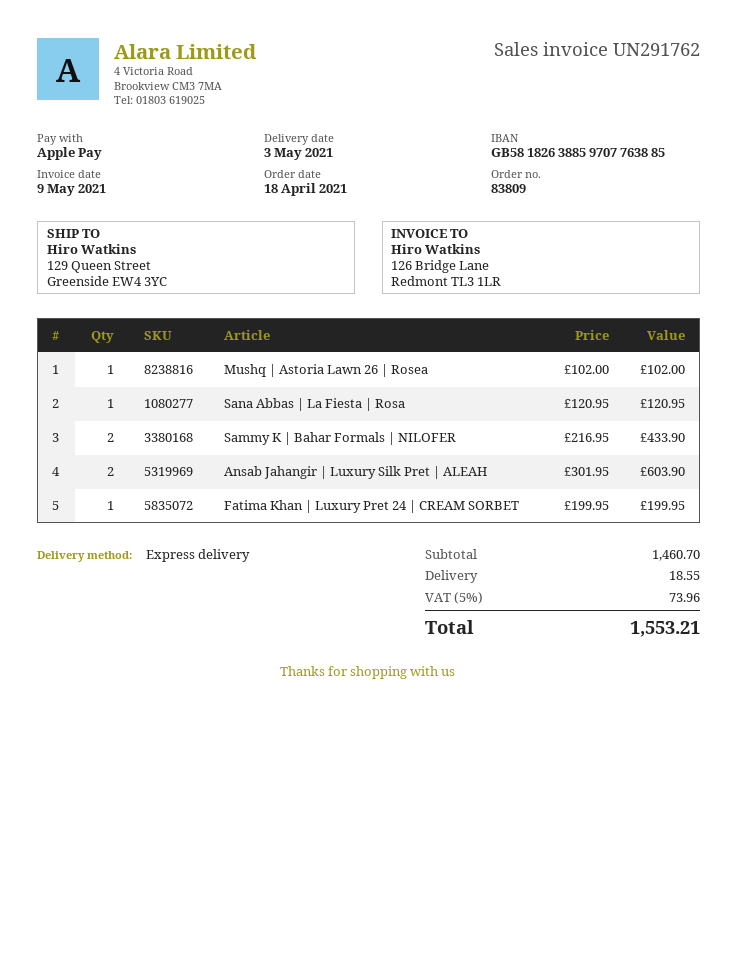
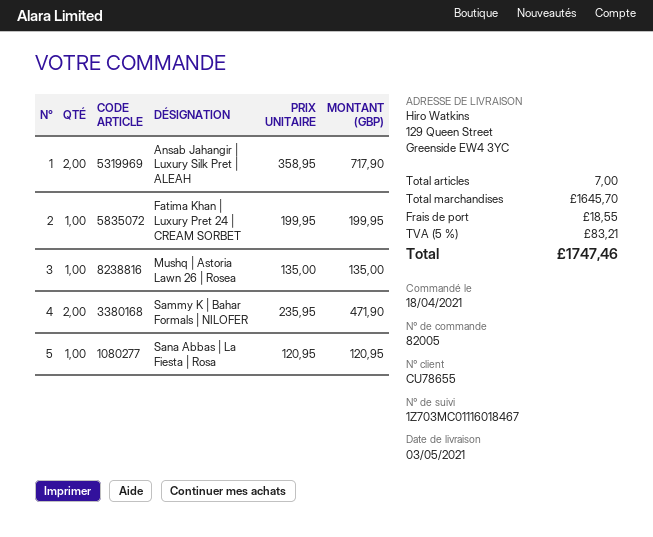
order number: 83809 -> 82005
Mushq | Astoria Lawn 26 | Rosea: 1 x 102.00 = 102.00 -> 1 x 135.00 = 135.00
Sammy K | Bahar Formals | NILOFER: 2 x 216.95 = 433.90 -> 2 x 235.95 = 471.90
Ansab Jahangir | Luxury Silk Pret | ALEAH: 2 x 301.95 = 603.90 -> 2 x 358.95 = 717.90
subtotal: 1460.70 -> 1645.70
tax: 5% = 73.96 -> 5% = 83.21
total: 1553.21 -> 1747.46

